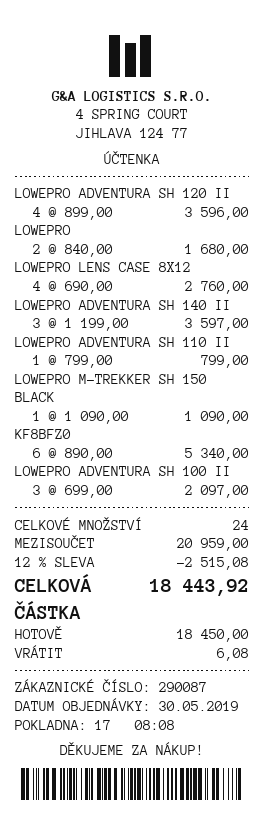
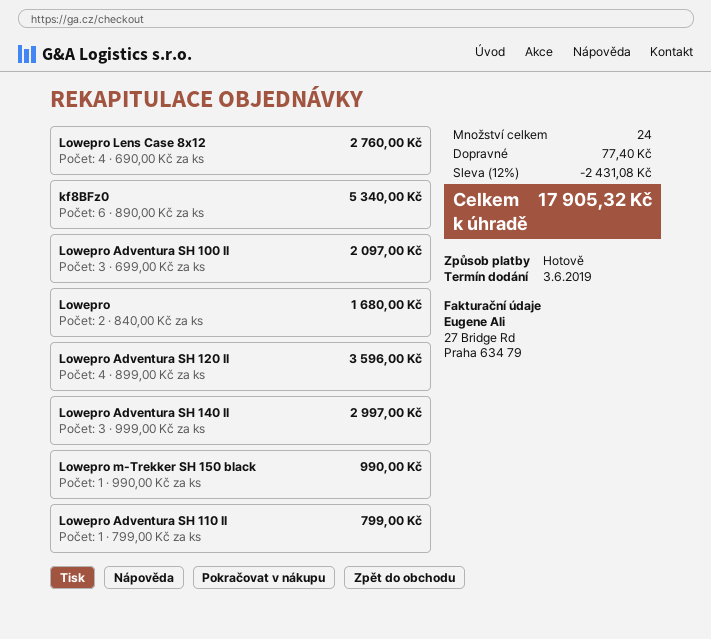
LOWEPRO ADVENTURA SH 140 II: 3 x 1199.00 = 3597.00 -> 3 x 999.00 = 2997.00
LOWEPRO M-TREKKER SH 150 BLACK: 1 x 1090.00 = 1090.00 -> 1 x 990.00 = 990.00
discount: 12% = 2515.08 -> 12% = 2431.08
shipping: none -> 77.40
total: 18443.92 -> 17905.32

